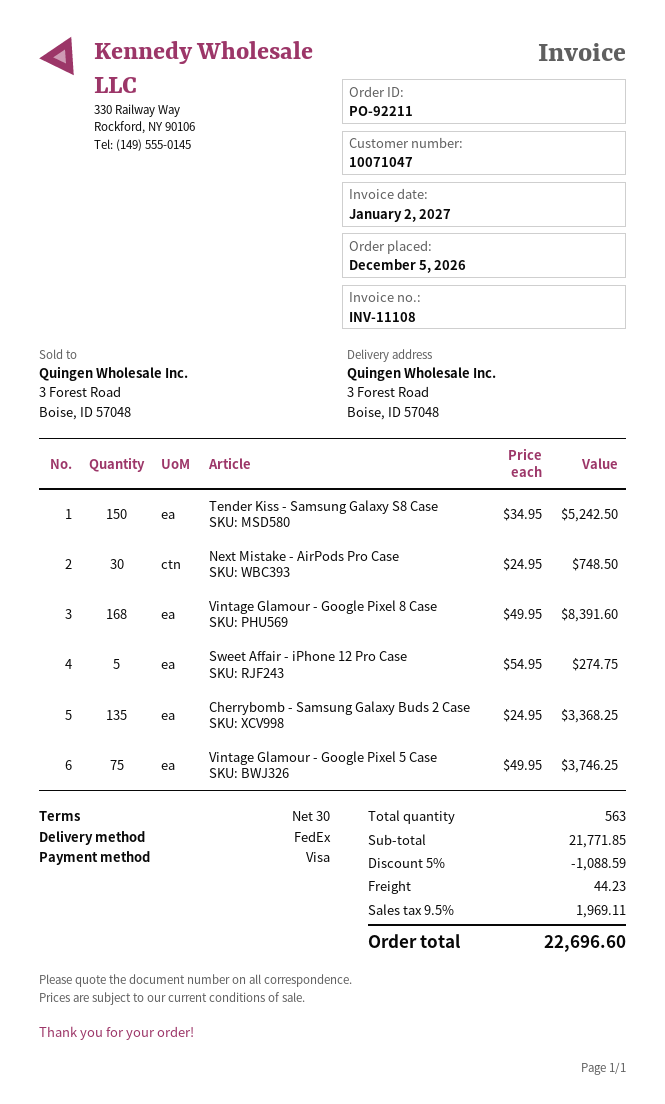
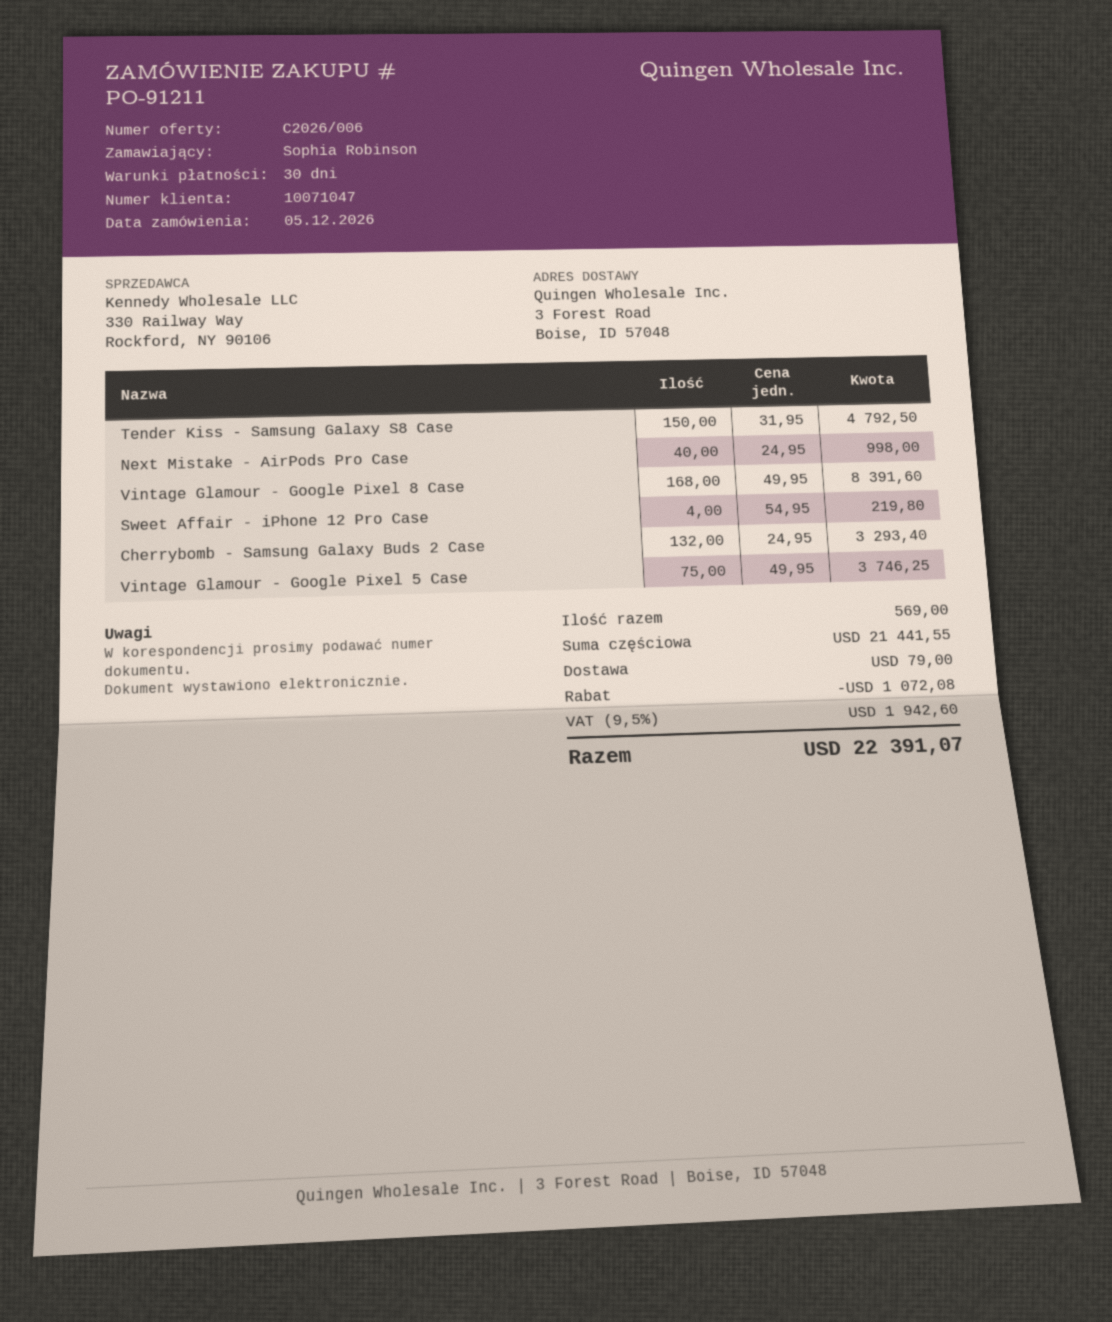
order number: PO-92211 -> PO-91211
Tender Kiss - Samsung Galaxy S8 Case: 150 x 34.95 = 5242.50 -> 150 x 31.95 = 4792.50
Next Mistake - AirPods Pro Case: 30 x 24.95 = 748.50 -> 40 x 24.95 = 998.00
Sweet Affair - iPhone 12 Pro Case: 5 x 54.95 = 274.75 -> 4 x 54.95 = 219.80
Cherrybomb - Samsung Galaxy Buds 2 Case: 135 x 24.95 = 3368.25 -> 132 x 24.95 = 3293.40
total quantity: 563 -> 569
subtotal: 21771.85 -> 21441.55
discount: 1088.59 -> 1072.08
shipping: 44.23 -> 79.00
tax: 9.5% = 1969.11 -> 9.5% = 1942.60
total: 22696.60 -> 22391.07

